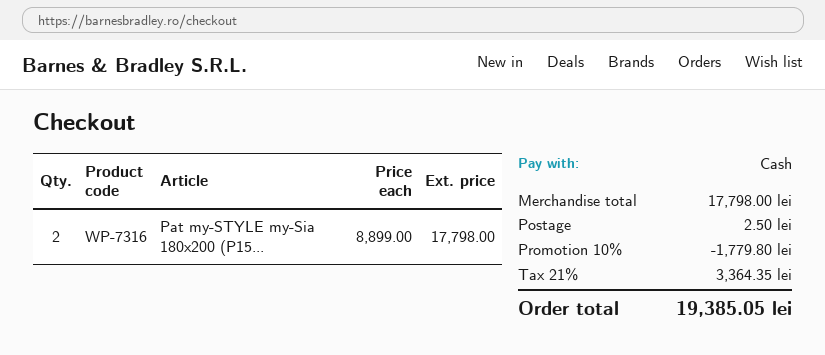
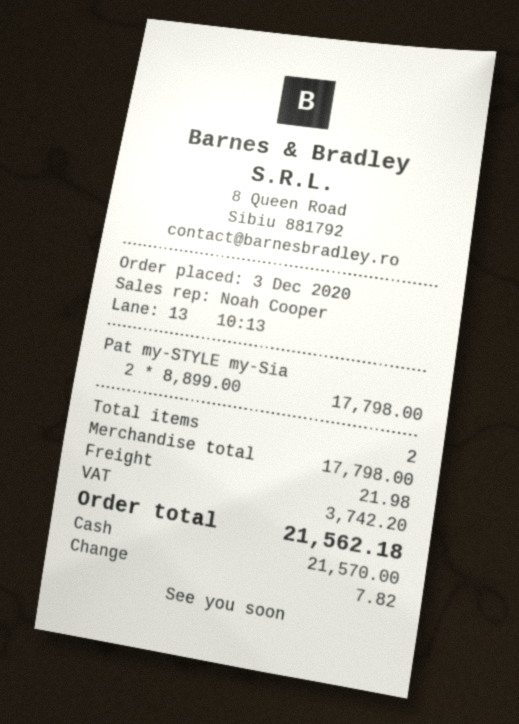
discount: 10% = 1779.80 -> none
shipping: 2.50 -> 21.98
tax: 3364.35 -> 3742.20
total: 19385.05 -> 21562.18

